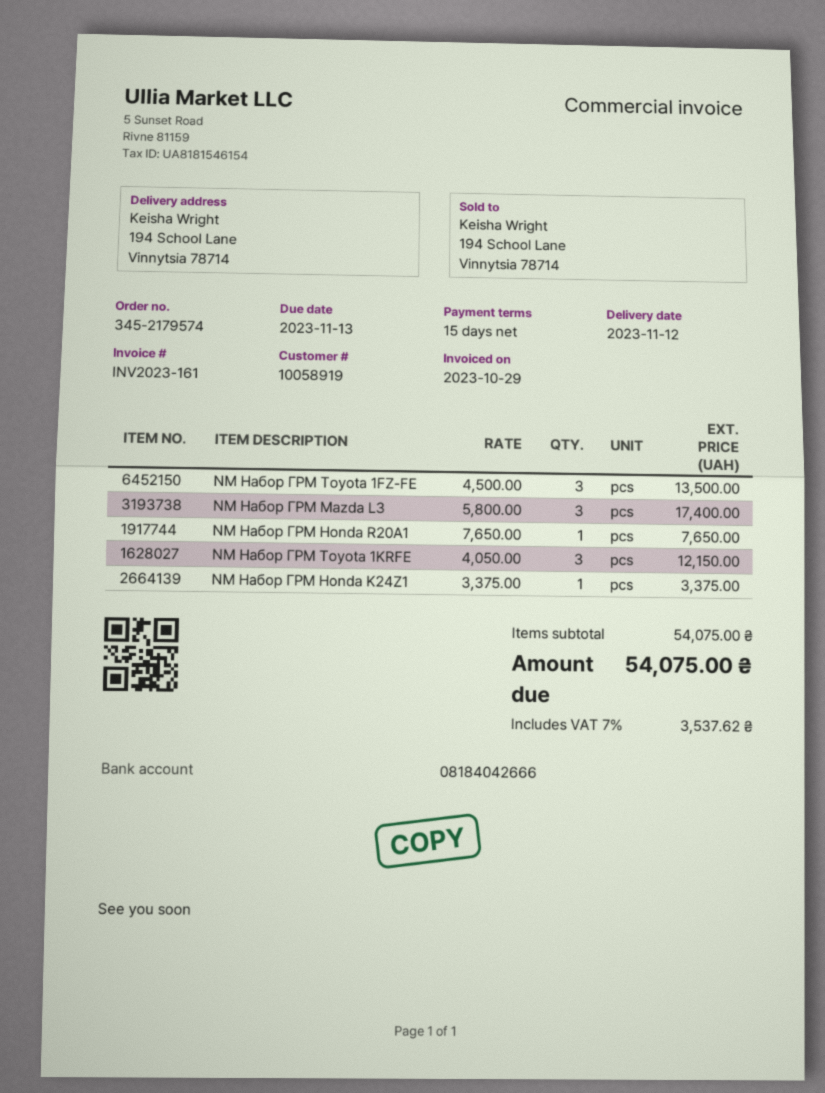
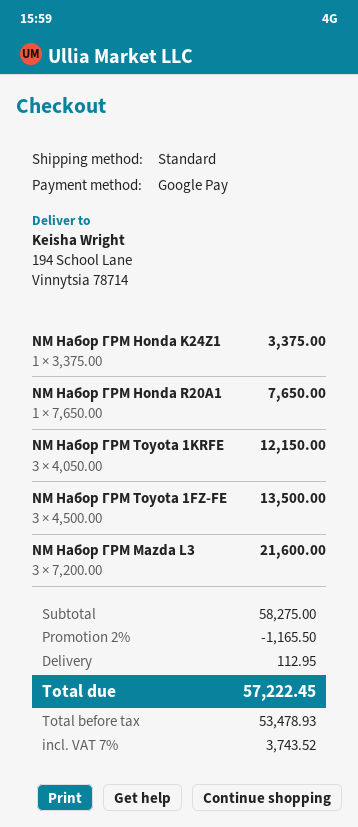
NM Набор ГРМ Mazda L3: 3 x 5800.00 = 17400.00 -> 3 x 7200.00 = 21600.00
subtotal: 54075.00 -> 58275.00
discount: none -> 2% = 1165.50
shipping: none -> 112.95
tax: 7% = 3537.62 -> 7% = 3743.52
total: 54075.00 -> 57222.45

